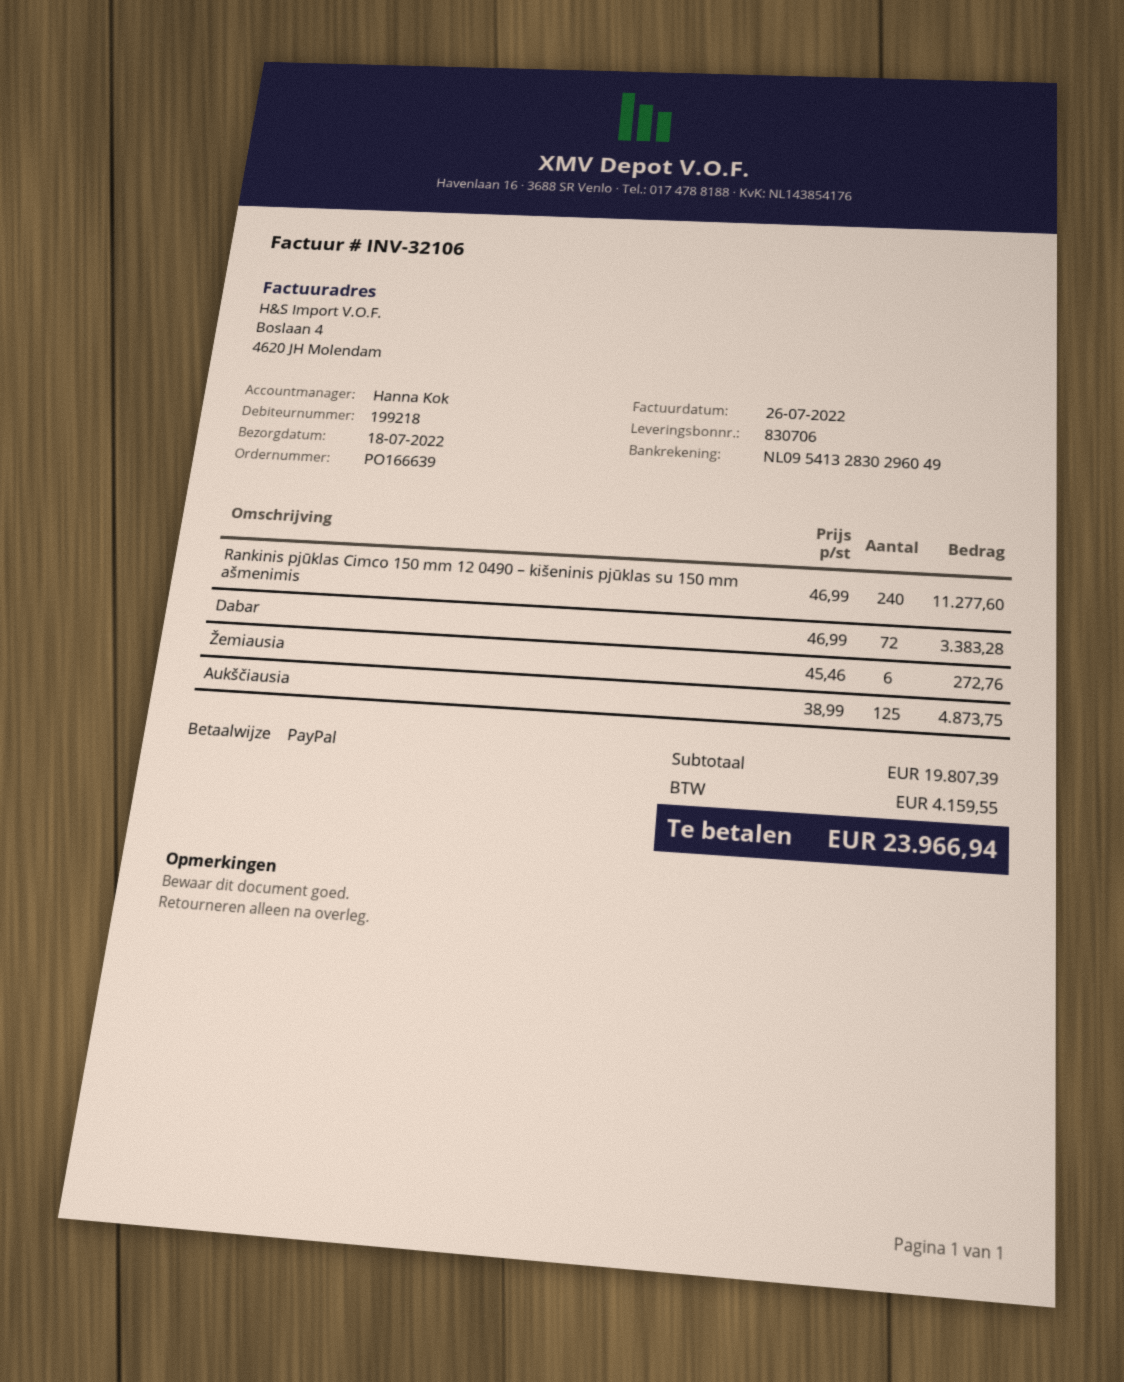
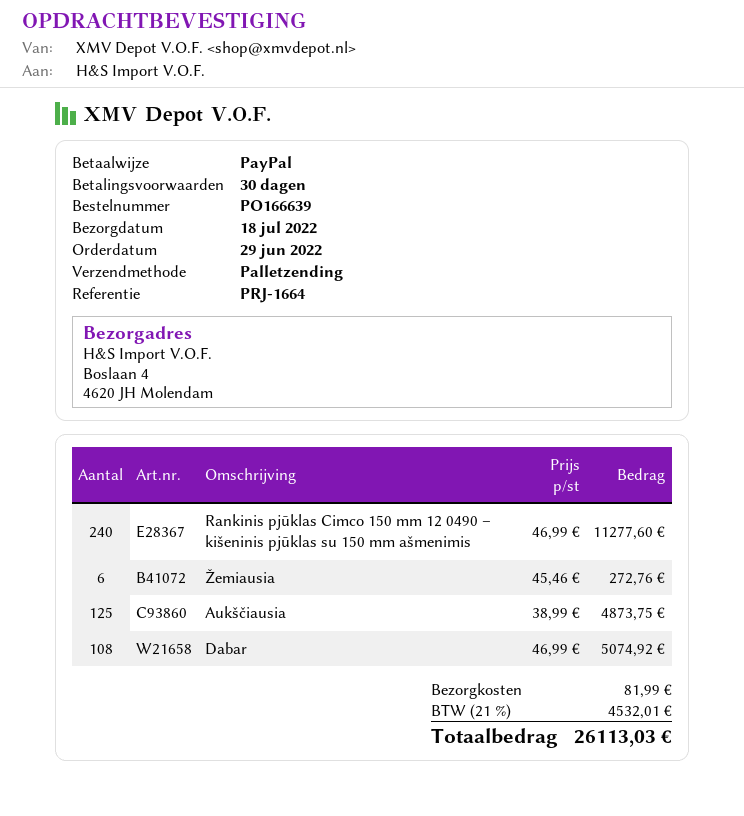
Dabar: 72 x 46.99 = 3383.28 -> 108 x 46.99 = 5074.92
shipping: none -> 81.99
tax: 4159.55 -> 4532.01
total: 23966.94 -> 26113.03

